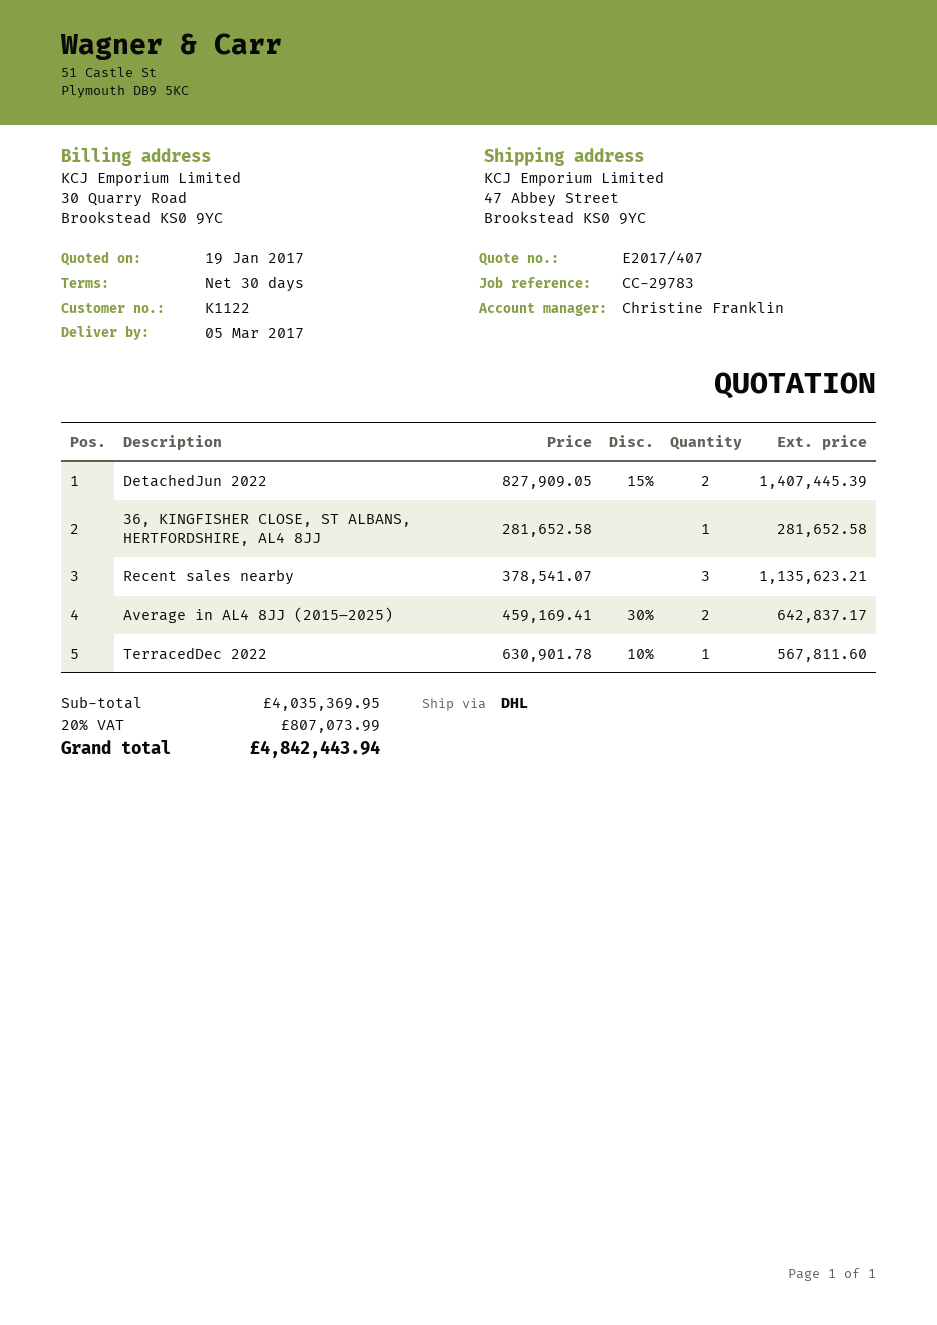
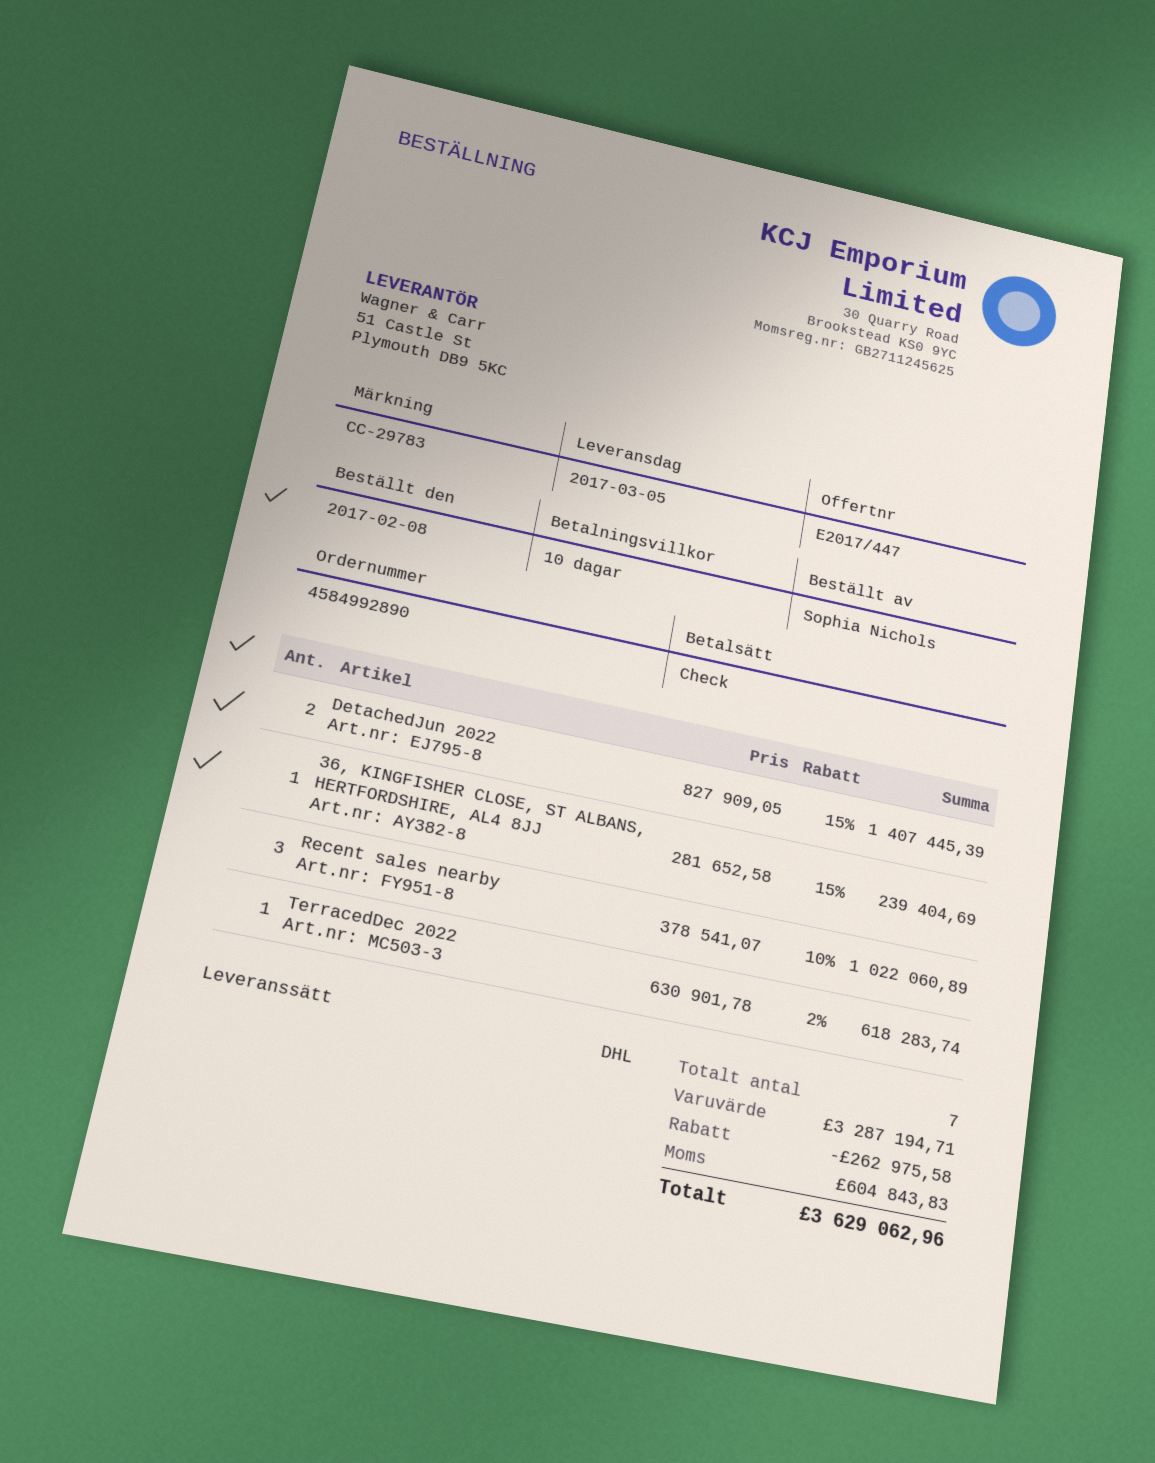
quote number: E2017/407 -> E2017/447
payment terms: 30 days -> 10 days
36, KINGFISHER CLOSE, ST ALBANS, HERTFORDSHIRE, AL4 8JJ: 1 x 281652.58 = 281652.58 -> 1 x 281652.58 - 15% = 239404.69
Recent sales nearby: 3 x 378541.07 = 1135623.21 -> 3 x 378541.07 - 10% = 1022060.89
Average in AL4 8JJ (2015–2025): 2 x 459169.41 - 30% = 642837.17 -> none
TerracedDec 2022: 1 x 630901.78 - 10% = 567811.60 -> 1 x 630901.78 - 2% = 618283.74
subtotal: 4035369.95 -> 3287194.71
discount: none -> 262975.58
tax: 807073.99 -> 604843.83
total: 4842443.94 -> 3629062.96

